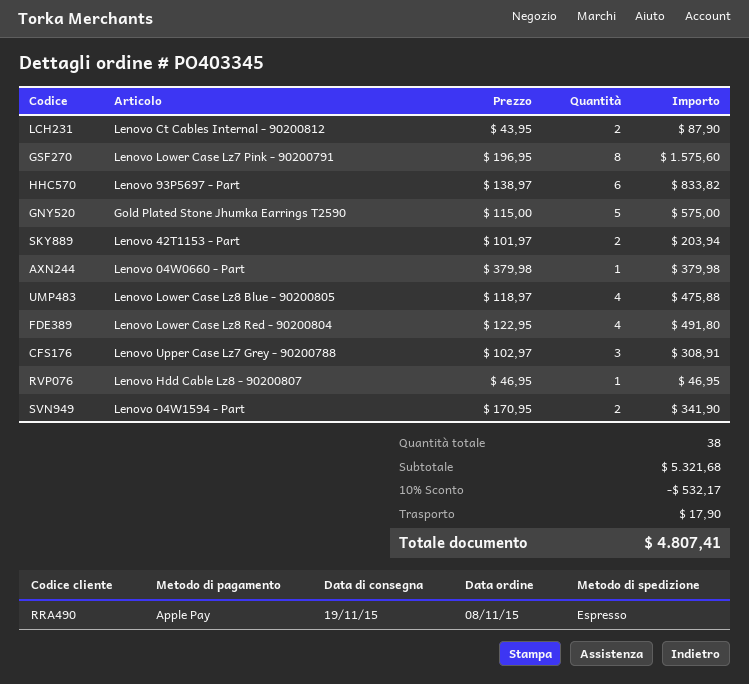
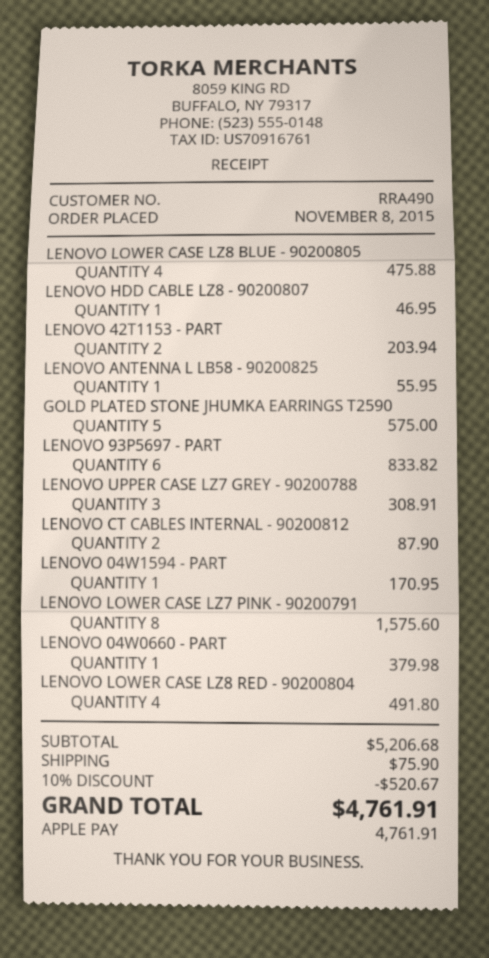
Lenovo 04W1594 - Part: 2 for 341.90 -> 1 for 170.95
LENOVO ANTENNA L LB58 - 90200825: none -> 1 for 55.95
subtotal: 5321.68 -> 5206.68
discount: 10% = 532.17 -> 10% = 520.67
shipping: 17.90 -> 75.90
total: 4807.41 -> 4761.91

